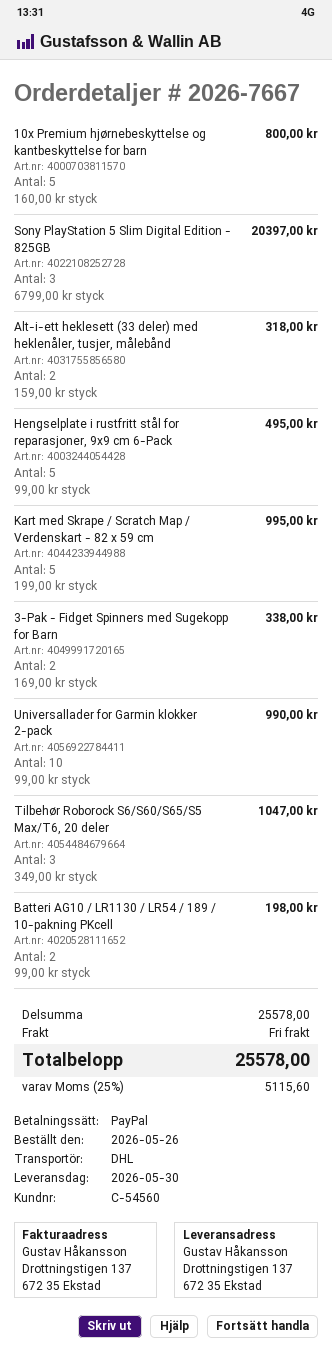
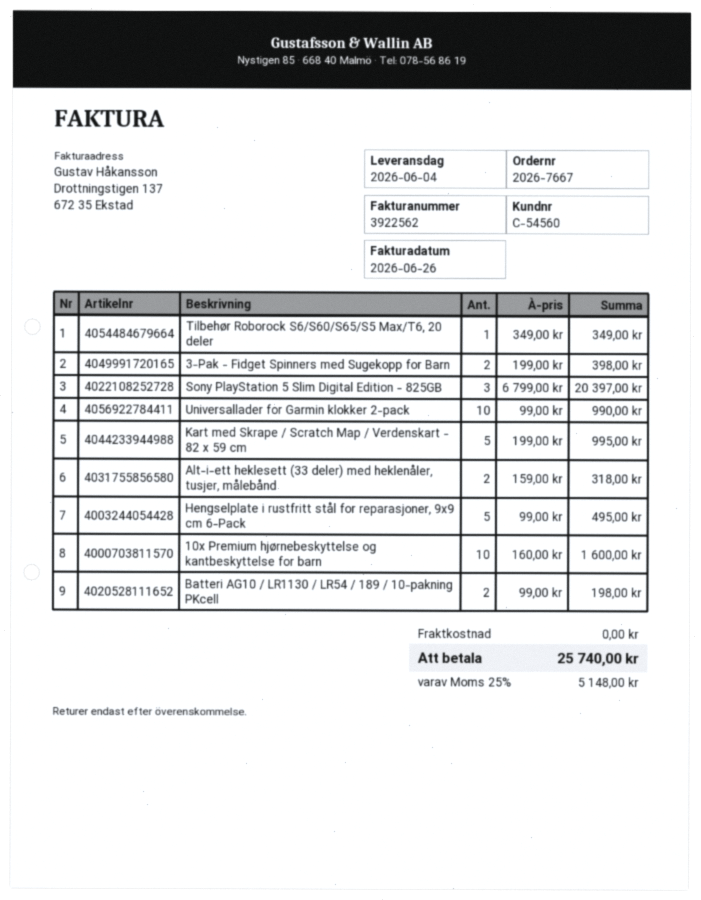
delivery date: 2026-05-30 -> 2026-06-04
10x Premium hjørnebeskyttelse og kantbeskyttelse for barn: 5 x 160.00 = 800.00 -> 10 x 160.00 = 1600.00
3-Pak - Fidget Spinners med Sugekopp for Barn: 2 x 169.00 = 338.00 -> 2 x 199.00 = 398.00
Tilbehør Roborock S6/S60/S65/S5 Max/T6, 20 deler: 3 x 349.00 = 1047.00 -> 1 x 349.00 = 349.00
tax: 25% = 5115.60 -> 25% = 5148.00
total: 25578.00 -> 25740.00

